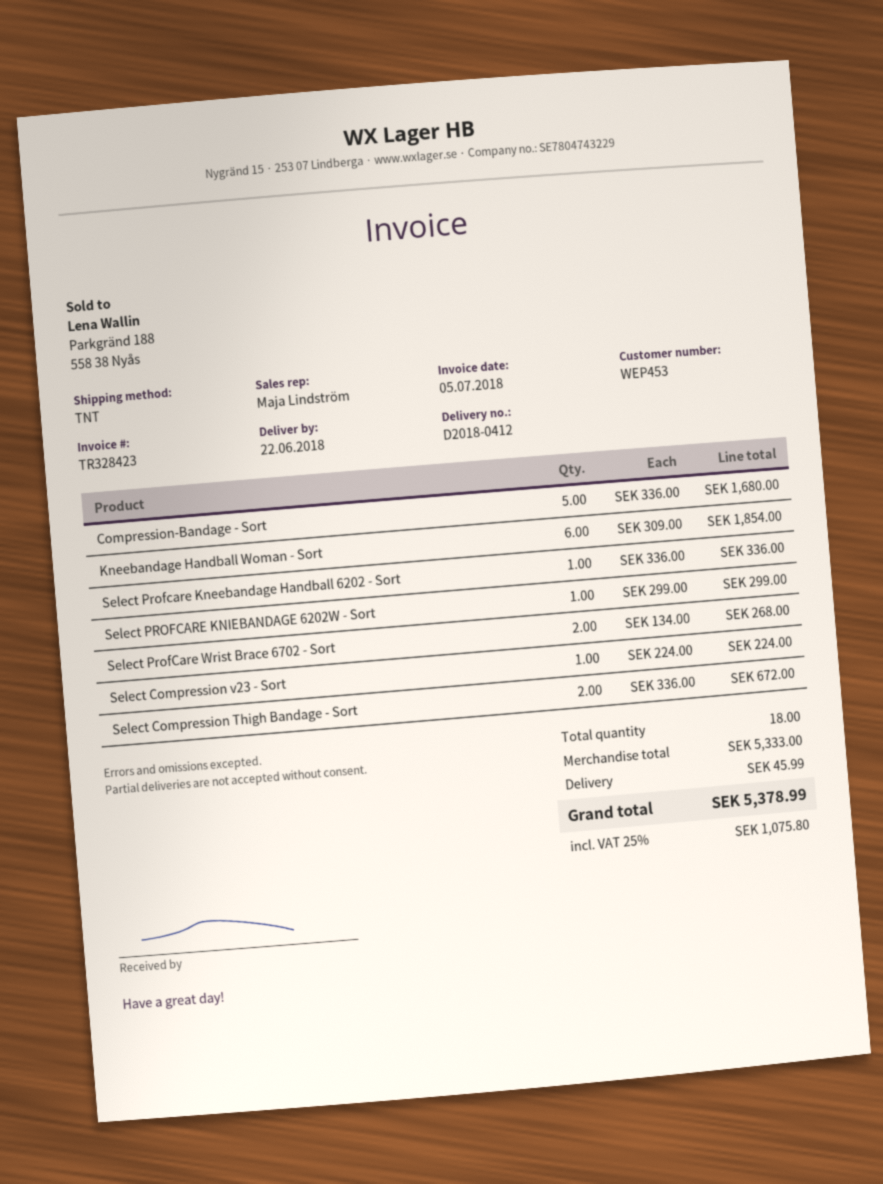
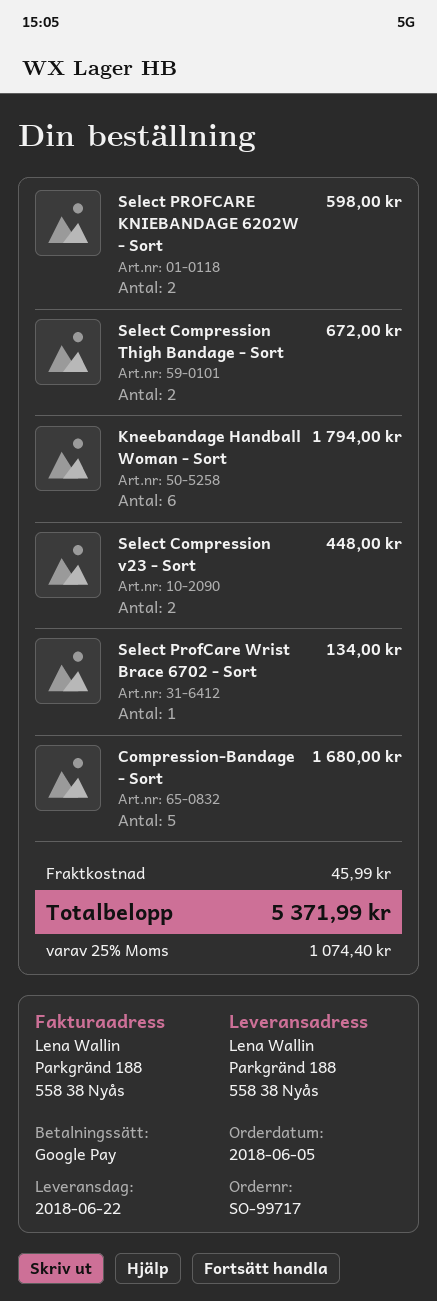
Kneebandage Handball Woman - Sort: 6 for 1854.00 -> 6 for 1794.00
Select Profcare Kneebandage Handball 6202 - Sort: 1 for 336.00 -> none
Select PROFCARE KNIEBANDAGE 6202W - Sort: 1 for 299.00 -> 2 for 598.00
Select ProfCare Wrist Brace 6702 - Sort: 2 for 268.00 -> 1 for 134.00
Select Compression v23 - Sort: 1 for 224.00 -> 2 for 448.00
tax: 25% = 1075.80 -> 25% = 1074.40
total: 5378.99 -> 5371.99

